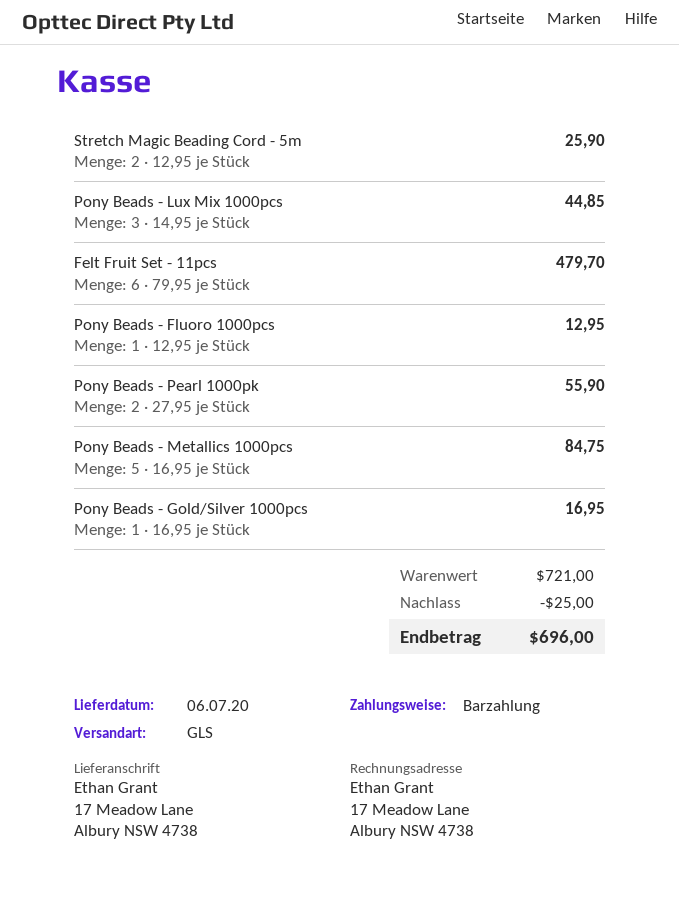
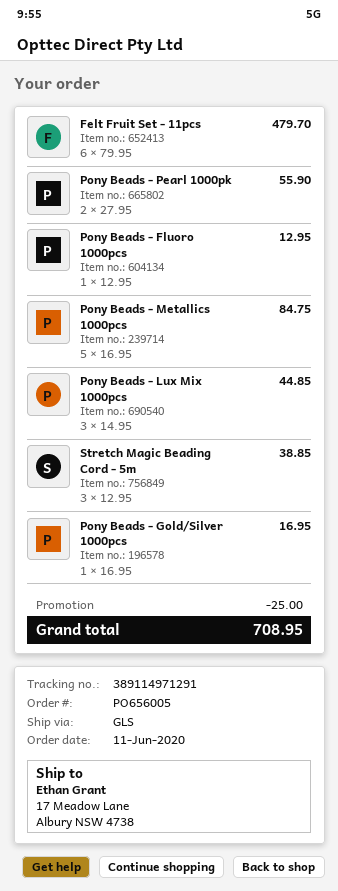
Stretch Magic Beading Cord - 5m: 2 x 12.95 = 25.90 -> 3 x 12.95 = 38.85
total: 696.00 -> 708.95

